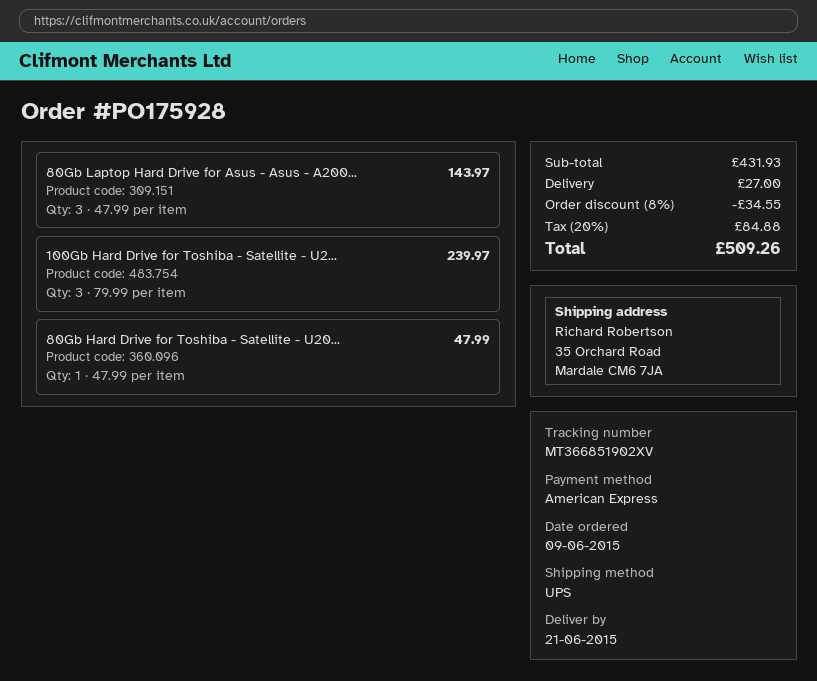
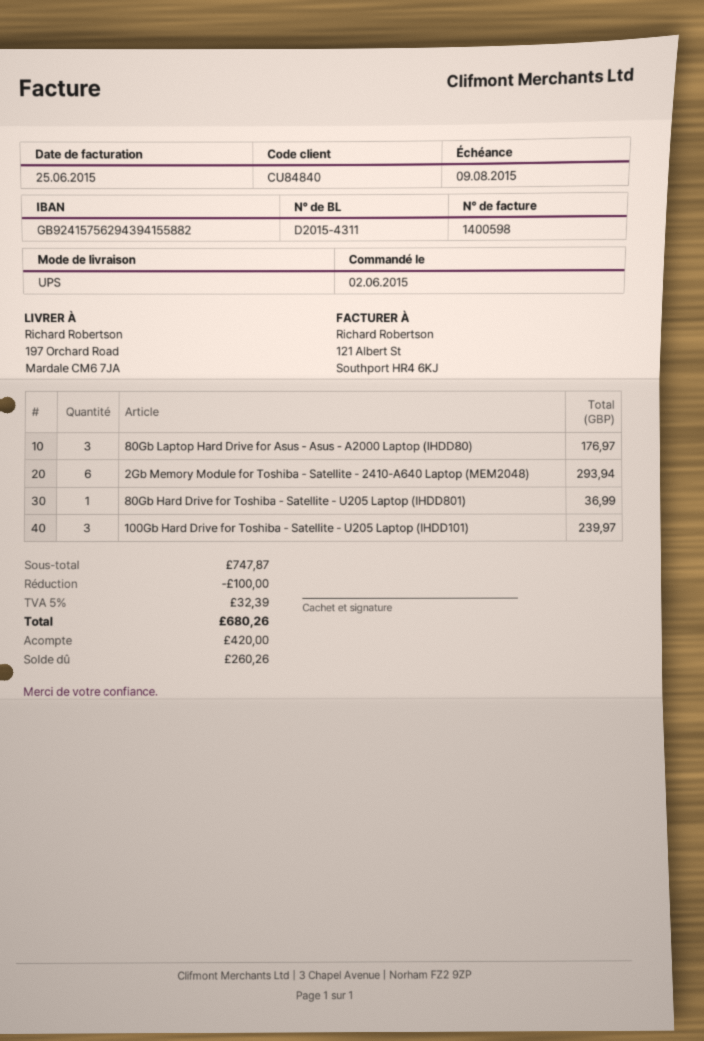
order date: 2015-06-09 -> 2015-06-02
ship to: 35 Orchard Road, Mardale CM6 7JA -> 197 Orchard Road, Mardale CM6 7JA
80Gb Laptop Hard Drive for Asus - Asus - A200...: 3 for 143.97 -> 3 for 176.97
80Gb Hard Drive for Toshiba - Satellite - U20...: 1 for 47.99 -> 1 for 36.99
2Gb Memory Module for Toshiba - Satellite - 2410-A640 Laptop (MEM2048): none -> 6 for 293.94
subtotal: 431.93 -> 747.87
discount: 34.55 -> 100.00
shipping: 27.00 -> none
tax: 20% = 84.88 -> 5% = 32.39
total: 509.26 -> 680.26

